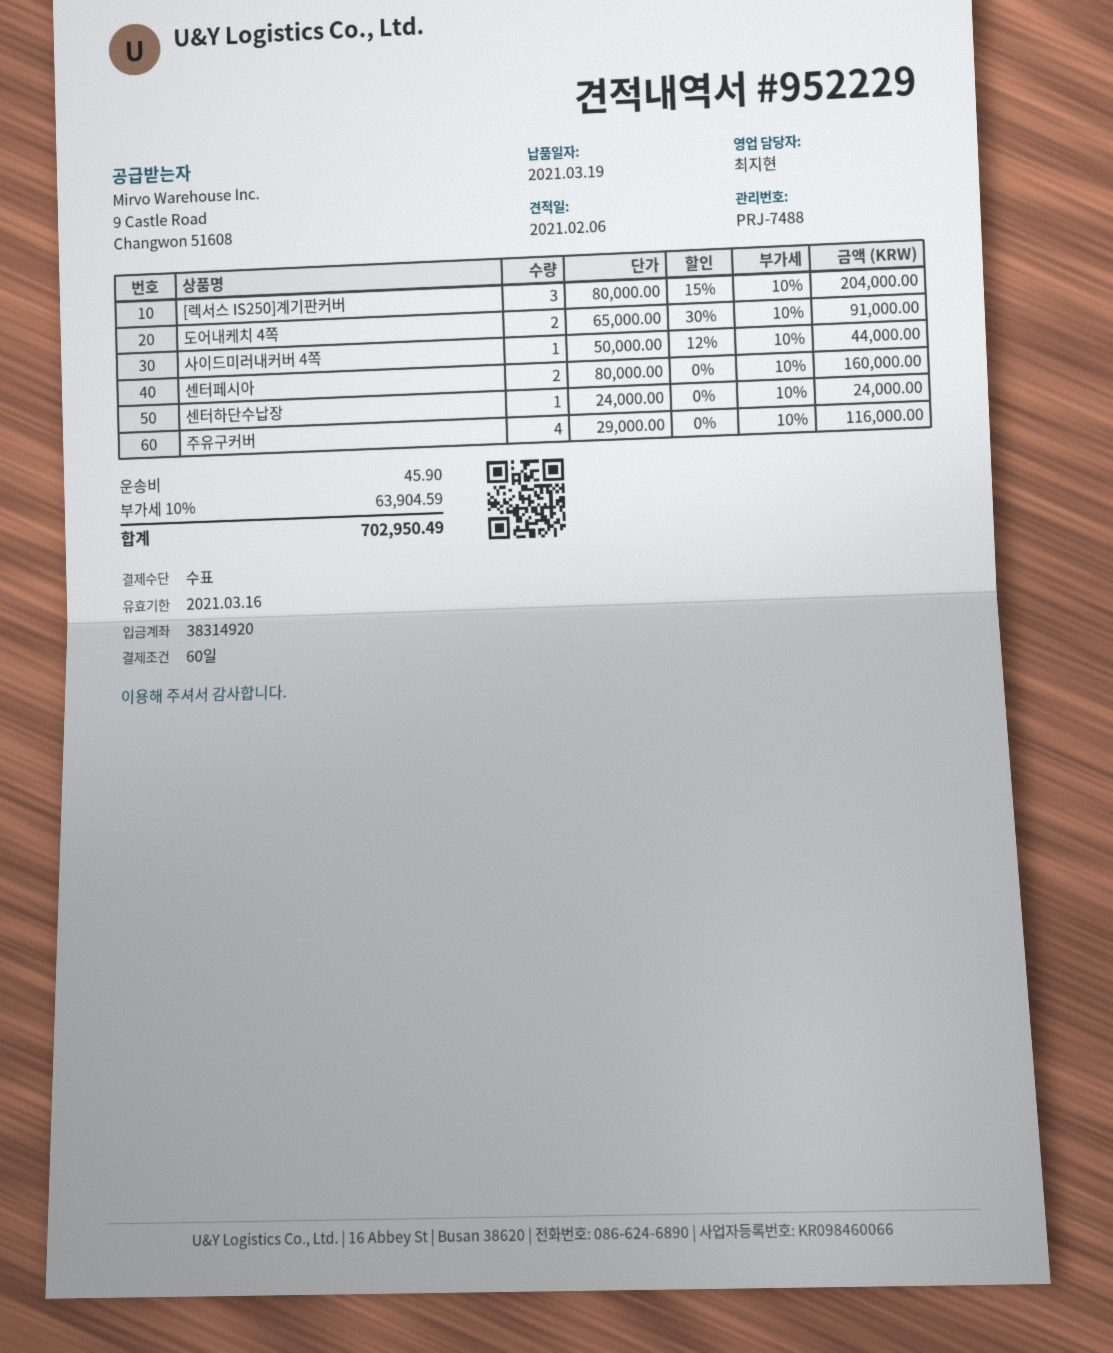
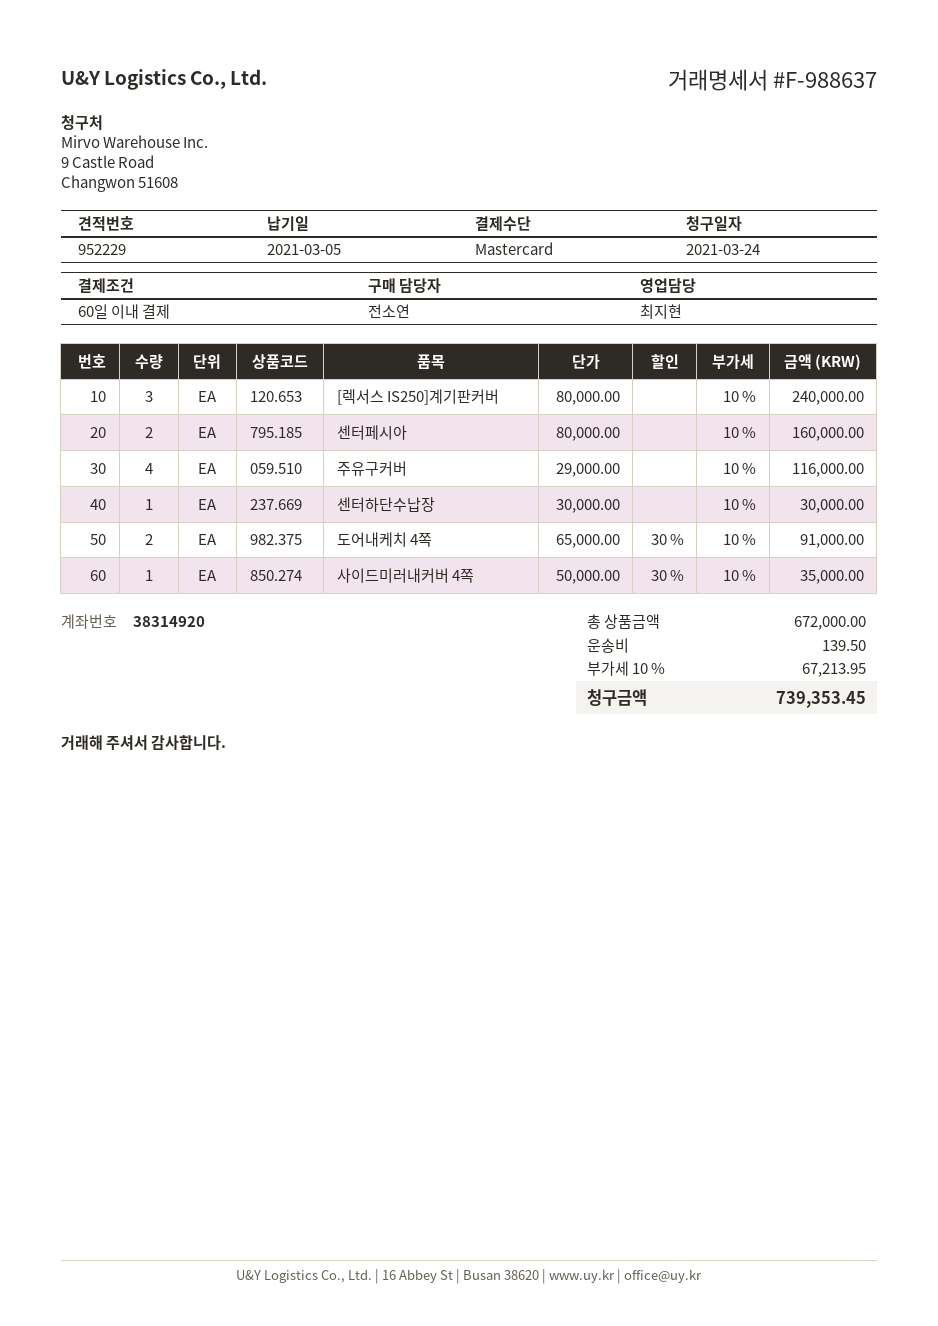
delivery date: 2021-03-19 -> 2021-03-05
payment method: cheque -> Mastercard
[렉서스 IS250]계기판커버: 3 x 80000.00 - 15% = 204000.00 -> 3 x 80000.00 = 240000.00
사이드미러내커버 4쪽: 1 x 50000.00 - 12% = 44000.00 -> 1 x 50000.00 - 30% = 35000.00
센터하단수납장: 1 x 24000.00 = 24000.00 -> 1 x 30000.00 = 30000.00
shipping: 45.90 -> 139.50
tax: 10% = 63904.59 -> 10% = 67213.95
total: 702950.49 -> 739353.45

